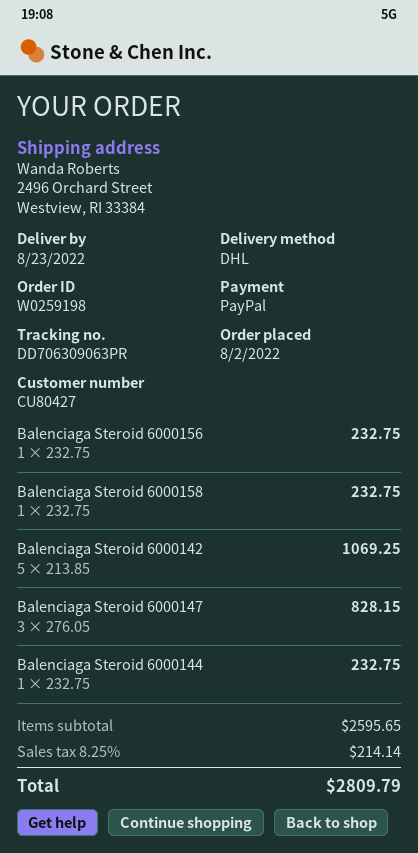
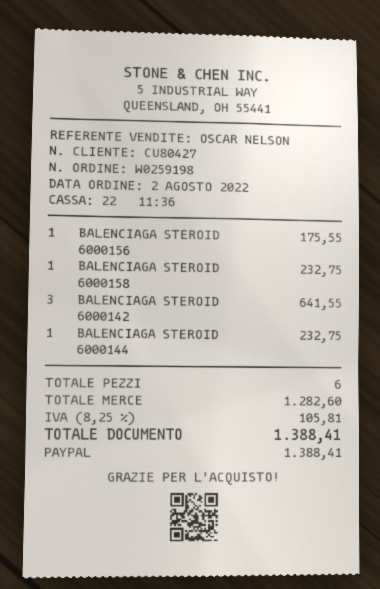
Balenciaga Steroid 6000156: 1 for 232.75 -> 1 for 175.55
Balenciaga Steroid 6000142: 5 for 1069.25 -> 3 for 641.55
Balenciaga Steroid 6000147: 3 for 828.15 -> none
subtotal: 2595.65 -> 1282.60
tax: 8.25% = 214.14 -> 8.25% = 105.81
total: 2809.79 -> 1388.41

